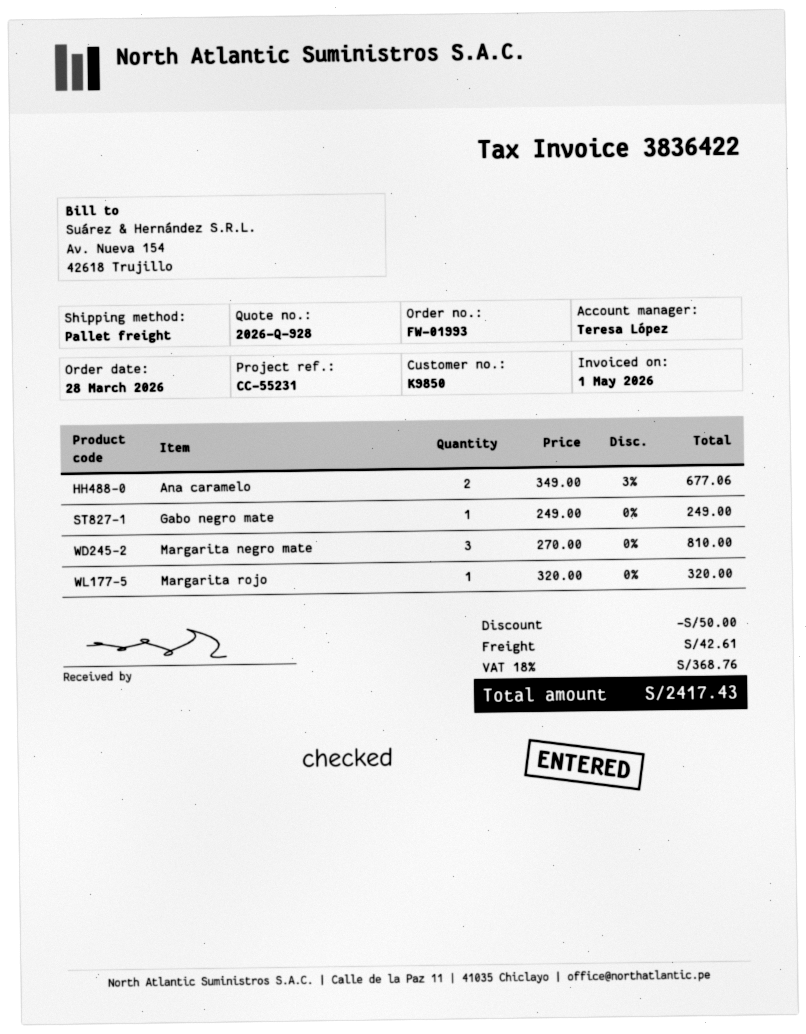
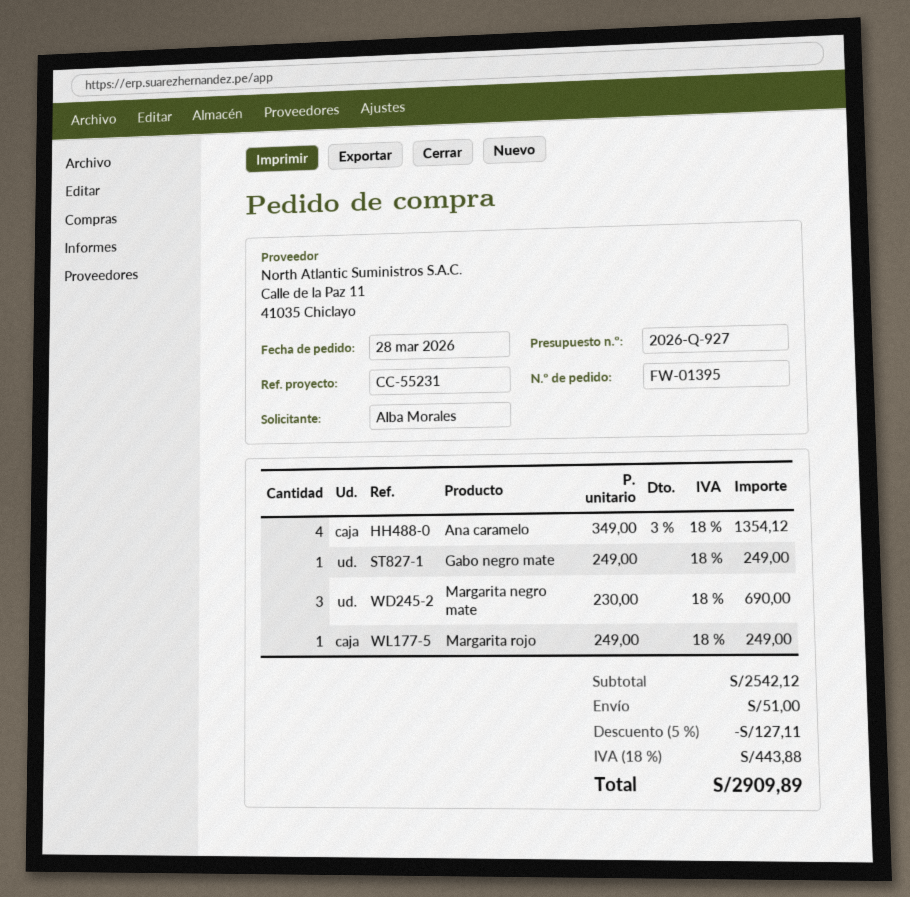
quote number: 2026-Q-928 -> 2026-Q-927
order number: FW-01993 -> FW-01395
Ana caramelo: 2 x 349.00 - 3% = 677.06 -> 4 x 349.00 - 3% = 1354.12
Margarita negro mate: 3 x 270.00 = 810.00 -> 3 x 230.00 = 690.00
Margarita rojo: 1 x 320.00 = 320.00 -> 1 x 249.00 = 249.00
discount: 50.00 -> 127.11
shipping: 42.61 -> 51.00
tax: 18% = 368.76 -> 18% = 443.88
total: 2417.43 -> 2909.89

